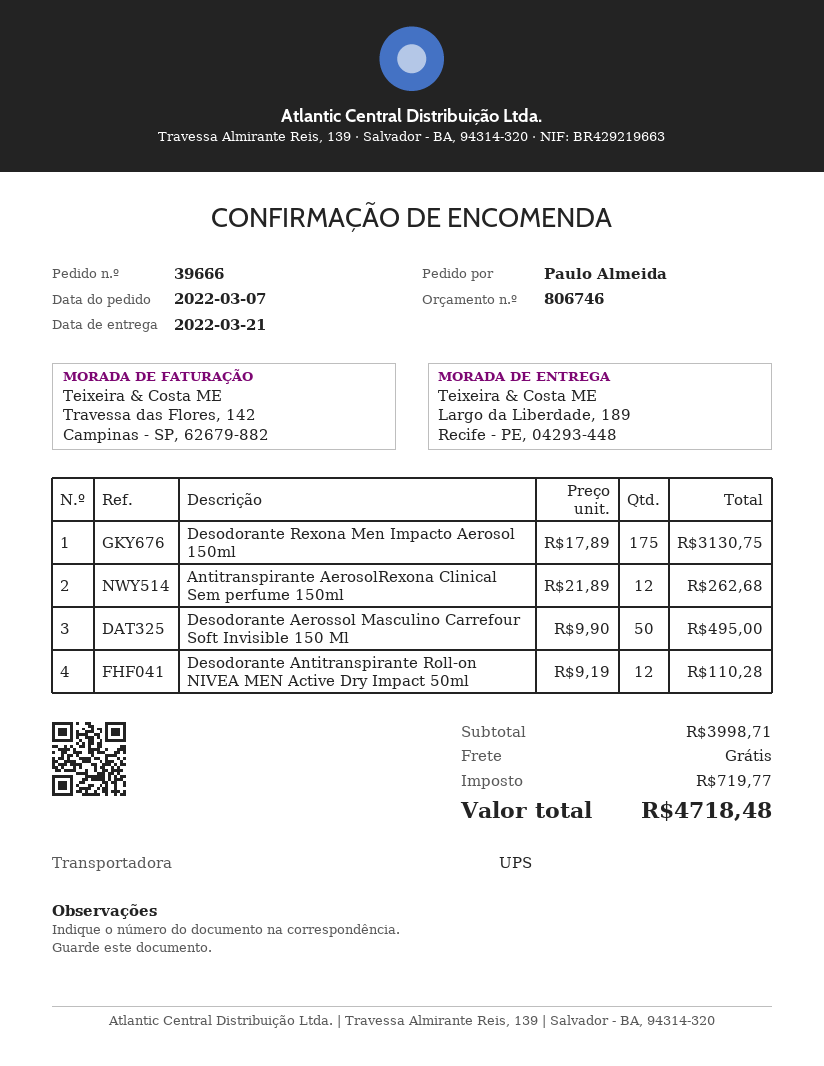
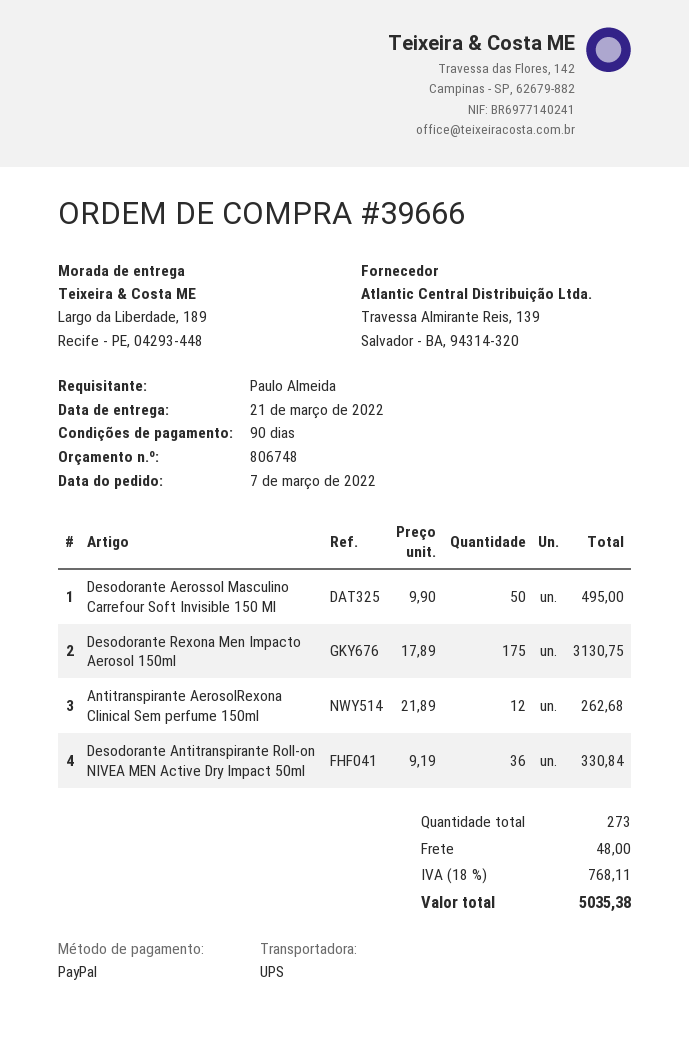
quote number: 806746 -> 806748
Desodorante Antitranspirante Roll-on NIVEA MEN Active Dry Impact 50ml: 12 x 9.19 = 110.28 -> 36 x 9.19 = 330.84
shipping: 0.00 -> 48.00
tax: 719.77 -> 768.11
total: 4718.48 -> 5035.38

